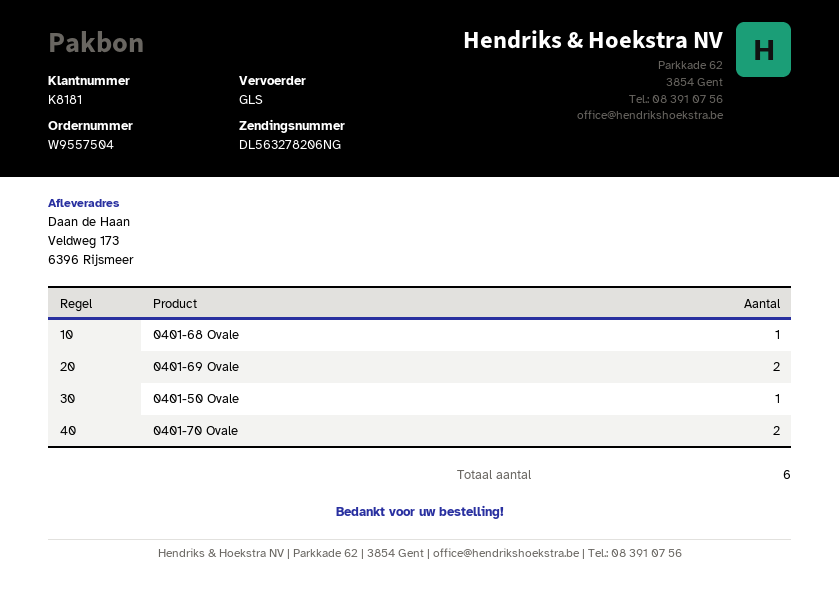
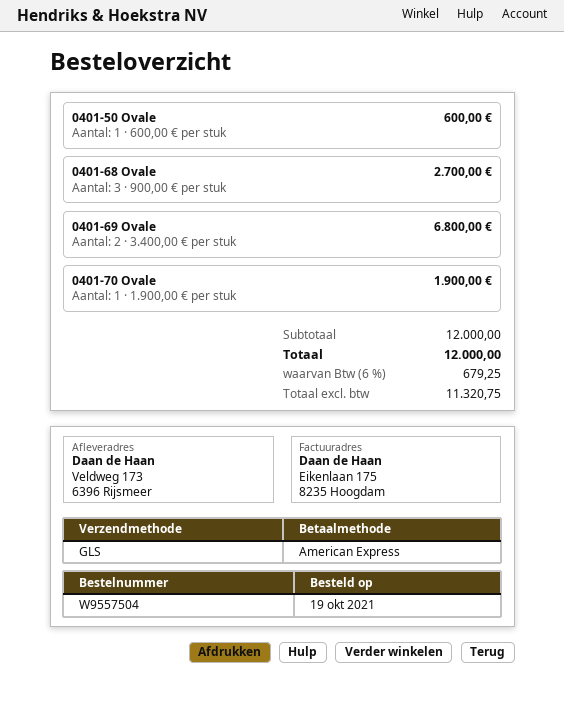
0401-68 Ovale: 1 -> 3
0401-70 Ovale: 2 -> 1

